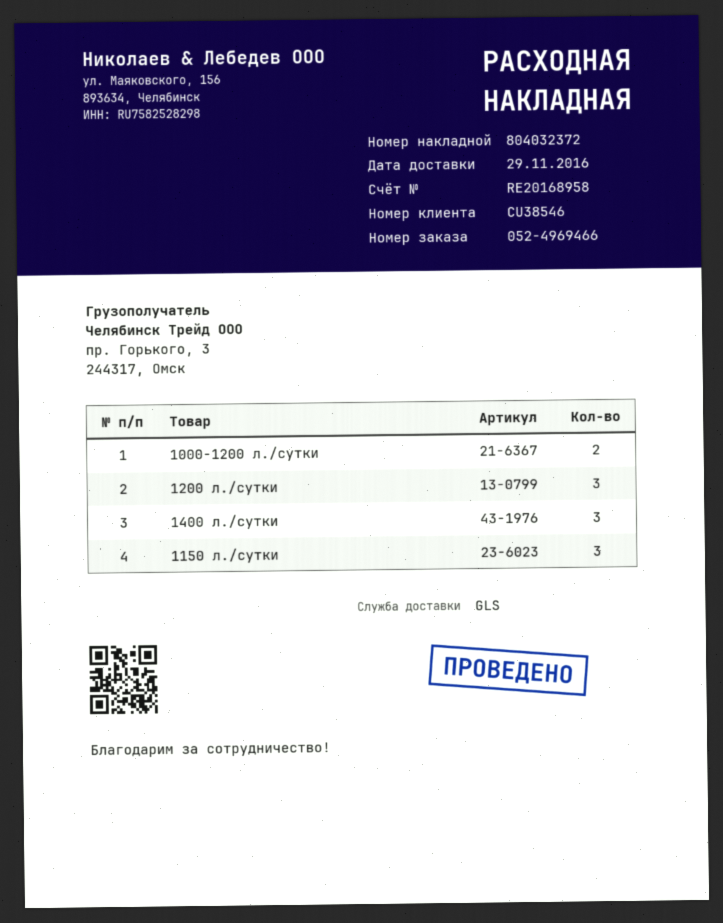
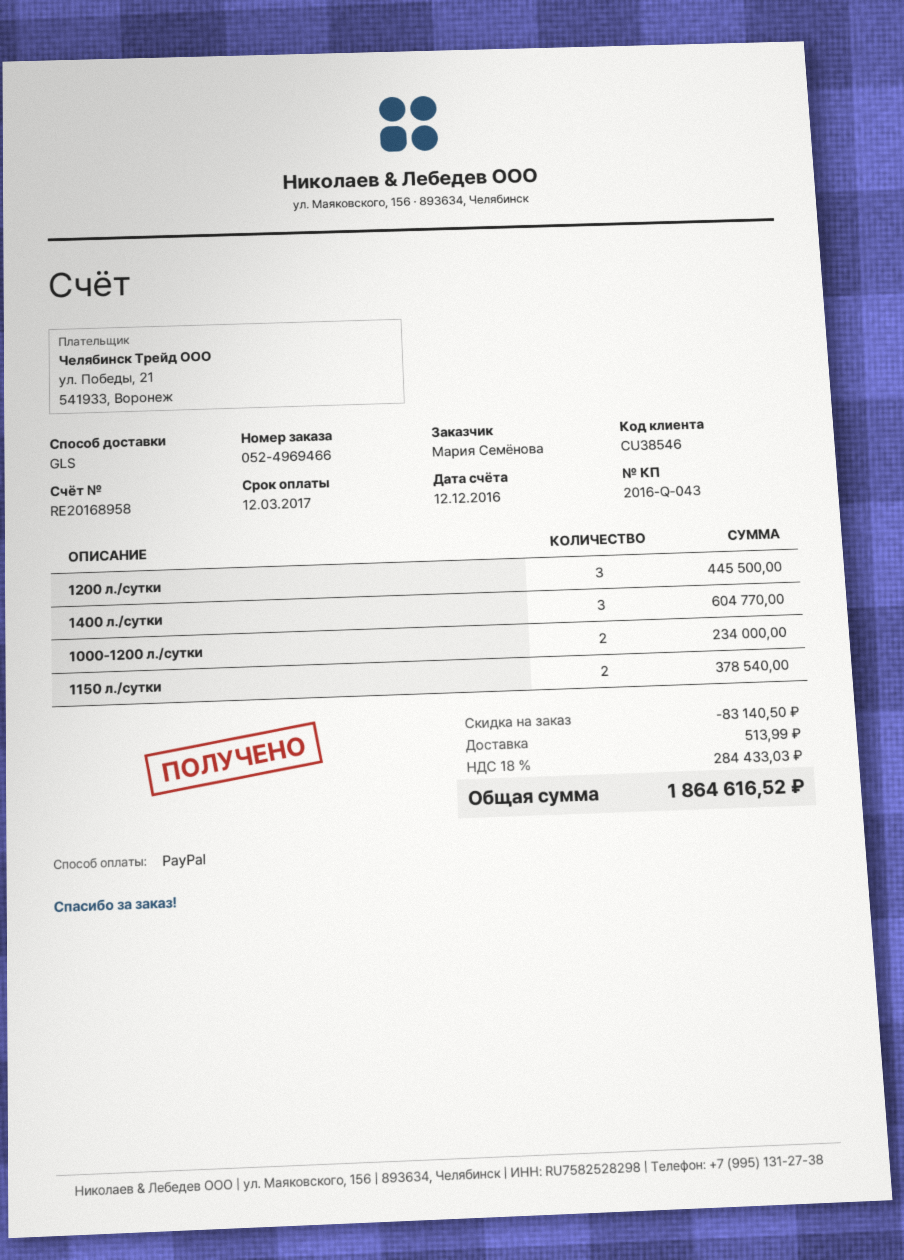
1150 л./сутки: 3 -> 2

